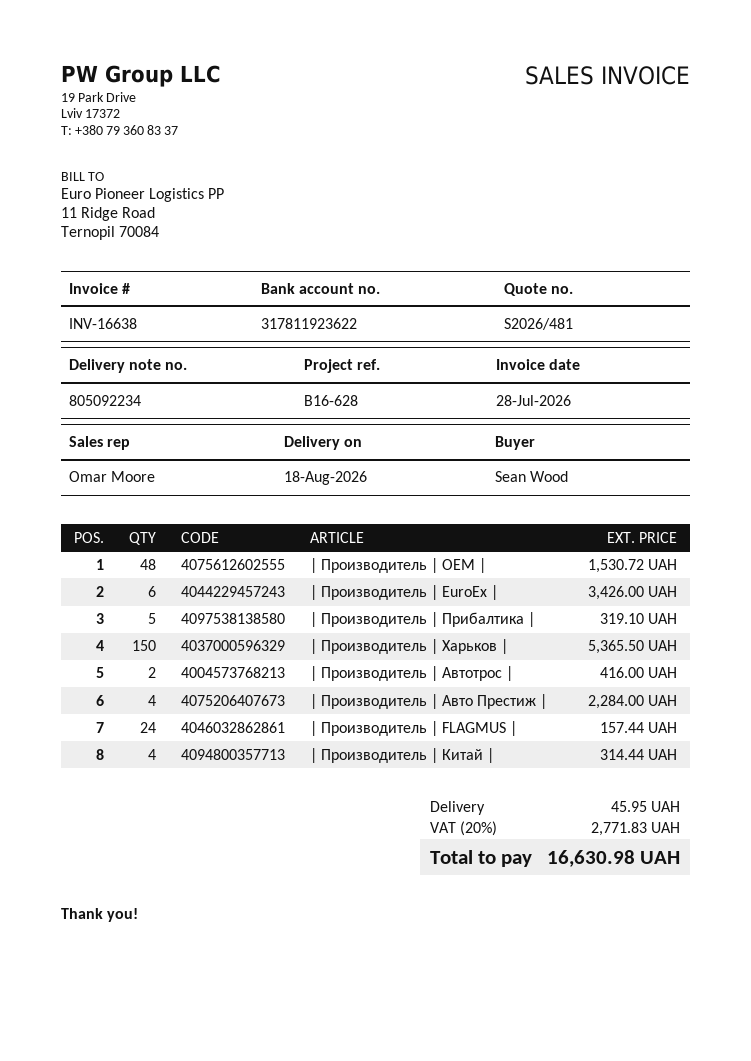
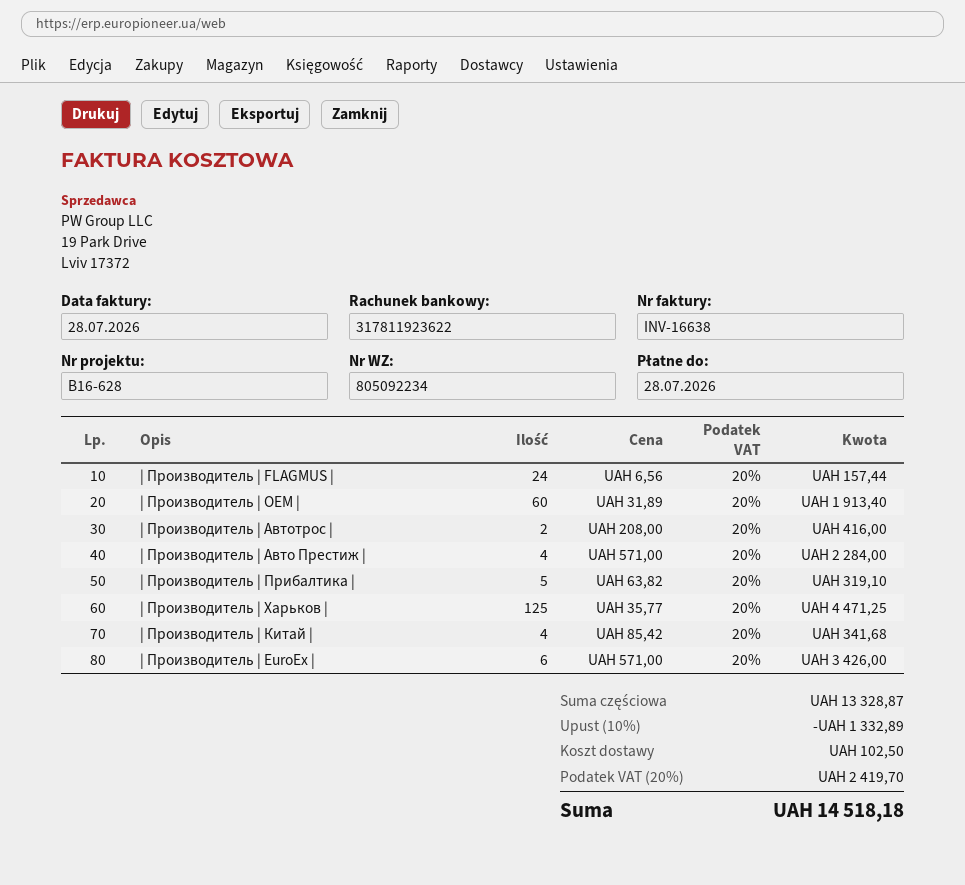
| Производитель | ОЕМ |: 48 for 1530.72 -> 60 for 1913.40
| Производитель | Харьков |: 150 for 5365.50 -> 125 for 4471.25
| Производитель | Китай |: 4 for 314.44 -> 4 for 341.68
discount: none -> 10% = 1332.89
shipping: 45.95 -> 102.50
tax: 20% = 2771.83 -> 20% = 2419.70
total: 16630.98 -> 14518.18

